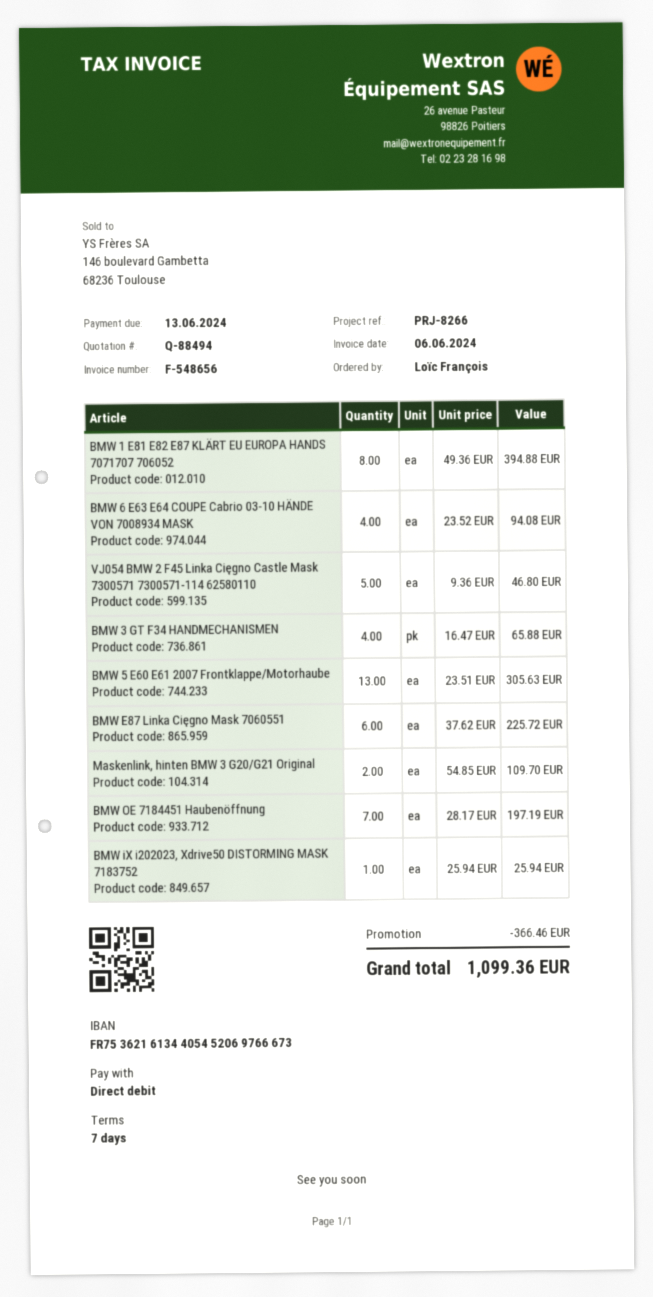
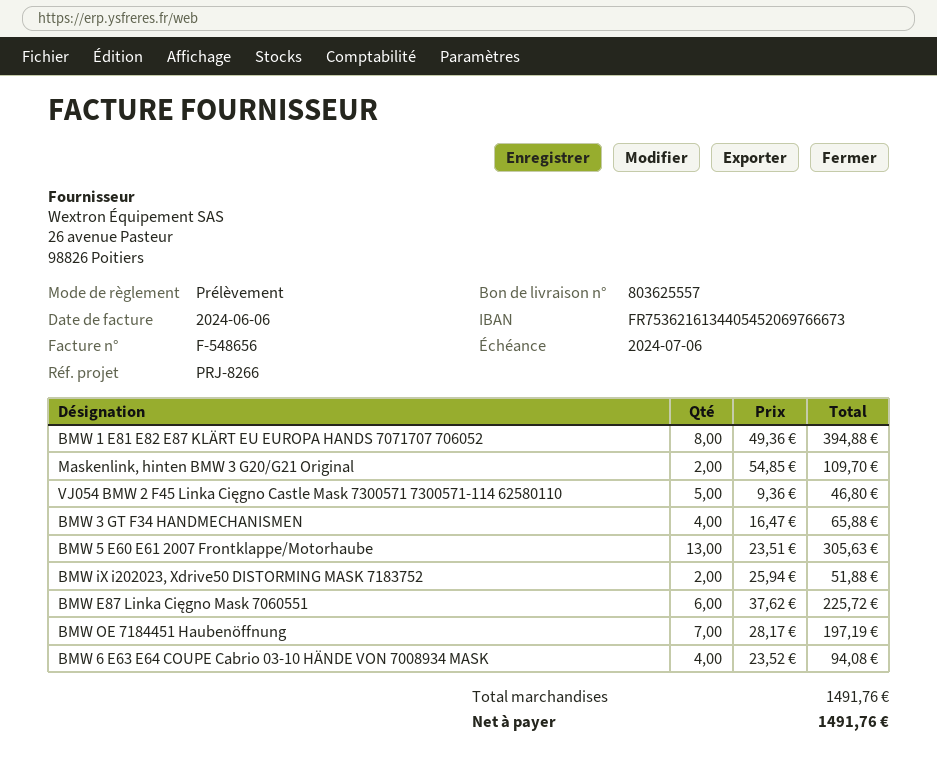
due date: 2024-06-13 -> 2024-07-06
BMW iX i202023, Xdrive50 DISTORMING MASK 7183752: 1 x 25.94 = 25.94 -> 2 x 25.94 = 51.88
discount: 366.46 -> none
total: 1099.36 -> 1491.76

